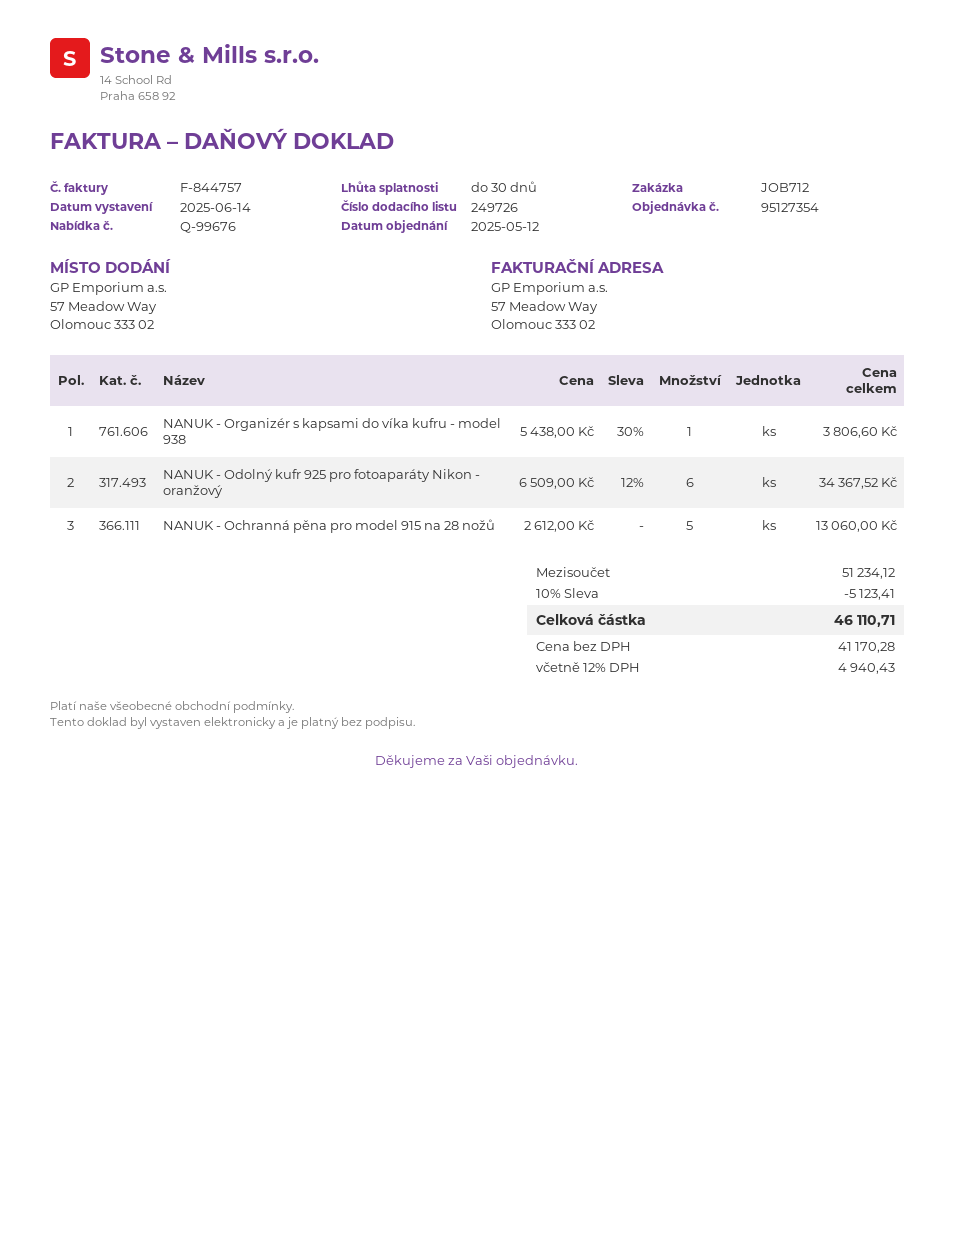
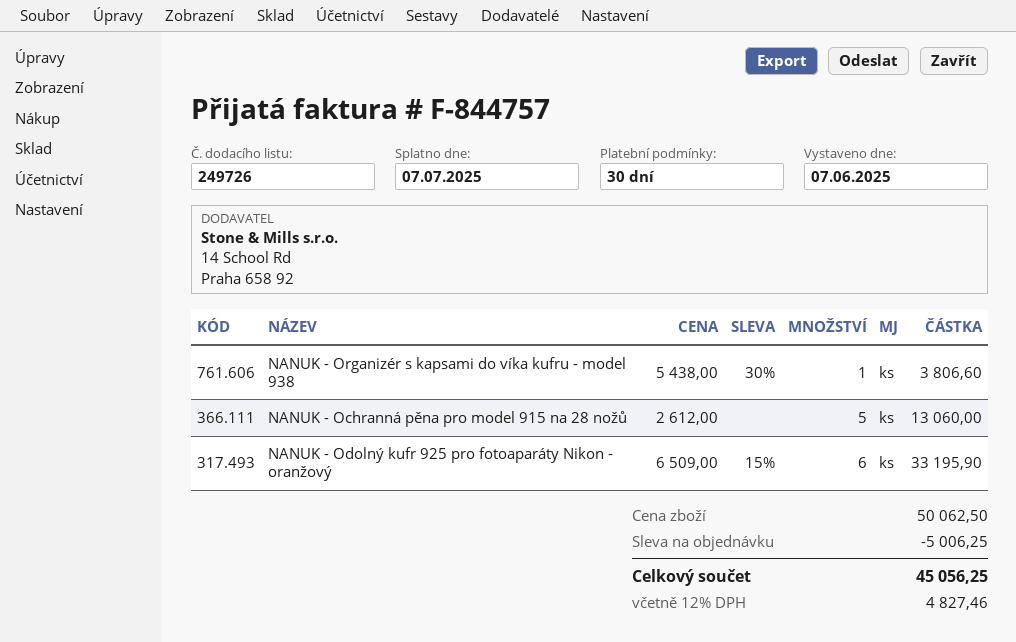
invoice date: 2025-06-14 -> 2025-06-07
NANUK - Odolný kufr 925 pro fotoaparáty Nikon - oranžový: 6 x 6509.00 - 12% = 34367.52 -> 6 x 6509.00 - 15% = 33195.90
subtotal: 51234.12 -> 50062.50
discount: 5123.41 -> 5006.25
tax: 12% = 4940.43 -> 12% = 4827.46
total: 46110.71 -> 45056.25

